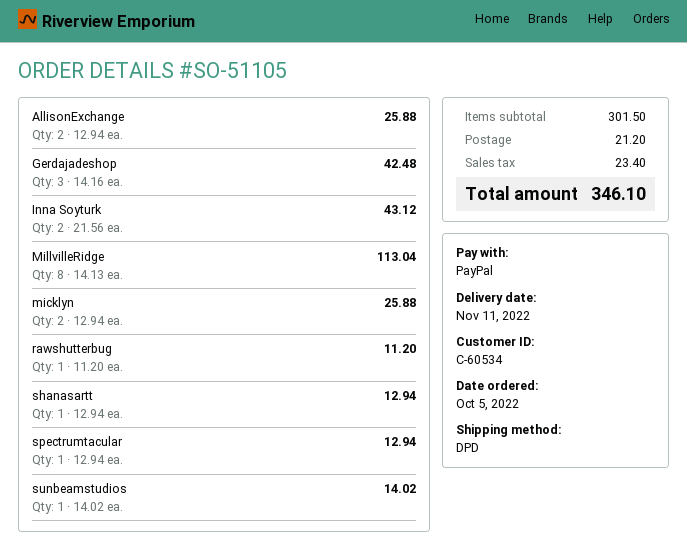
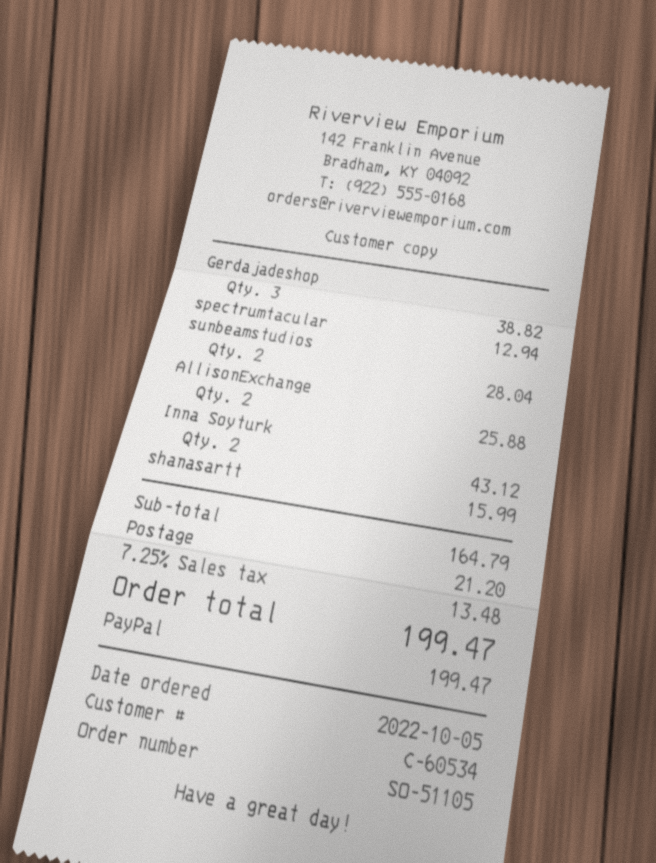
Gerdajadeshop: 3 for 42.48 -> 3 for 38.82
MillvilleRidge: 8 for 113.04 -> none
micklyn: 2 for 25.88 -> none
rawshutterbug: 1 for 11.20 -> none
shanasartt: 1 for 12.94 -> 1 for 15.99
sunbeamstudios: 1 for 14.02 -> 2 for 28.04
subtotal: 301.50 -> 164.79
tax: 23.40 -> 13.48
total: 346.10 -> 199.47

